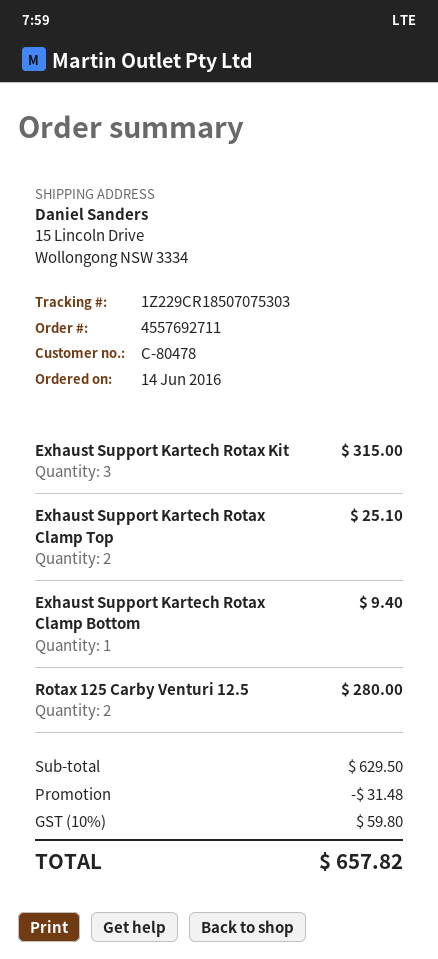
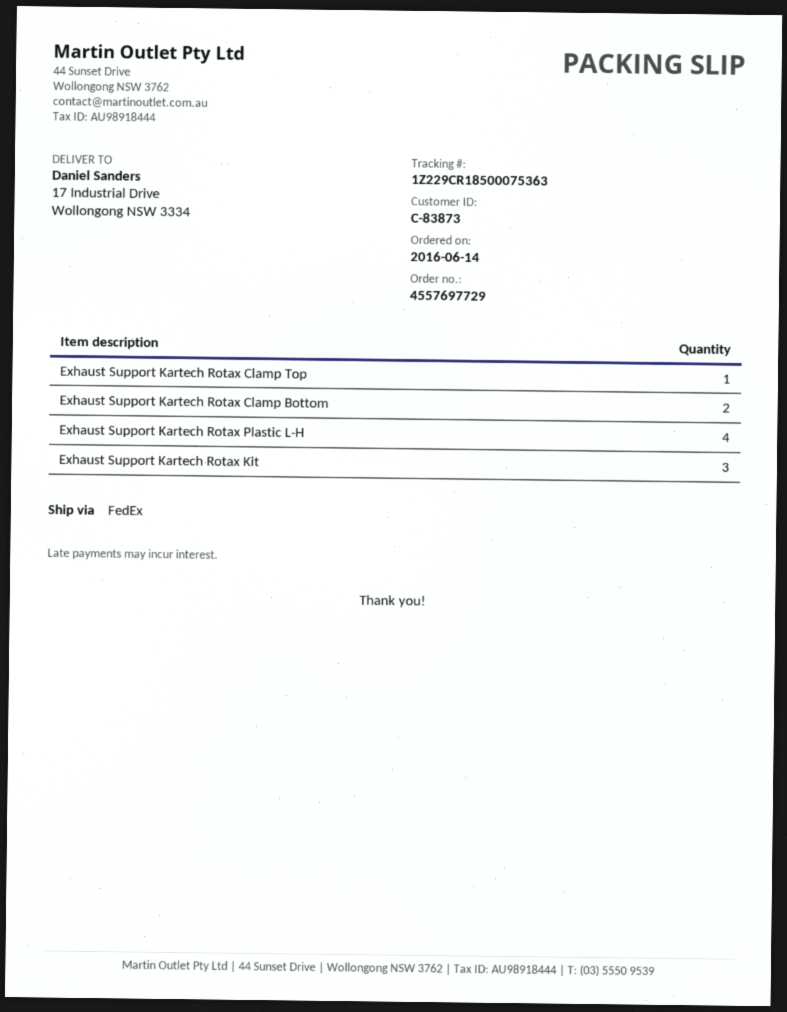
order number: 4557692711 -> 4557697729
customer number: C-80478 -> C-83873
tracking number: 1Z229CR18507075303 -> 1Z229CR18500075363
ship to: 15 Lincoln Drive, Wollongong NSW 3334 -> 17 Industrial Drive, Wollongong NSW 3334
Exhaust Support Kartech Rotax Clamp Top: 2 -> 1
Exhaust Support Kartech Rotax Clamp Bottom: 1 -> 2
Rotax 125 Carby Venturi 12.5: 2 -> none
Exhaust Support Kartech Rotax Plastic L-H: none -> 4

